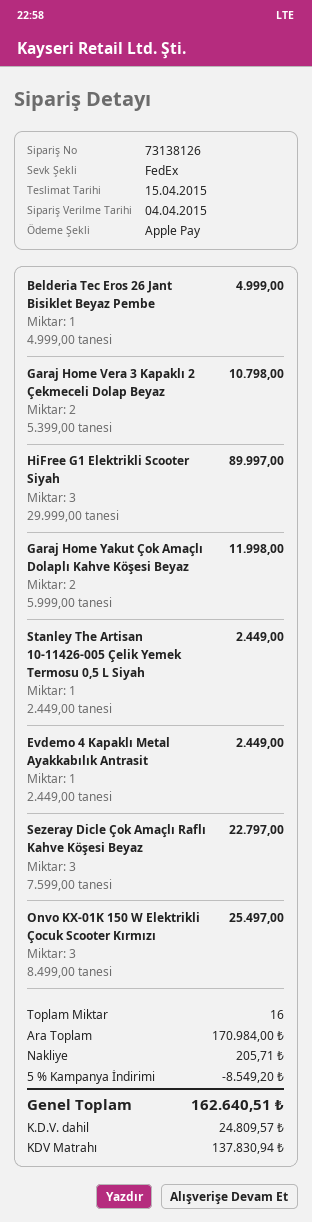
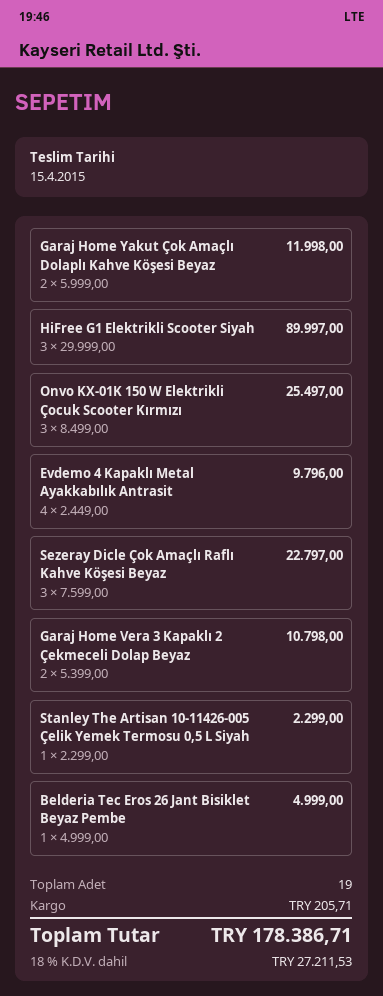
Stanley The Artisan 10-11426-005 Çelik Yemek Termosu 0,5 L Siyah: 1 x 2449.00 = 2449.00 -> 1 x 2299.00 = 2299.00
Evdemo 4 Kapaklı Metal Ayakkabılık Antrasit: 1 x 2449.00 = 2449.00 -> 4 x 2449.00 = 9796.00
total quantity: 16 -> 19
discount: 5% = 8549.20 -> none
tax: 24809.57 -> 27211.53
total: 162640.51 -> 178386.71

